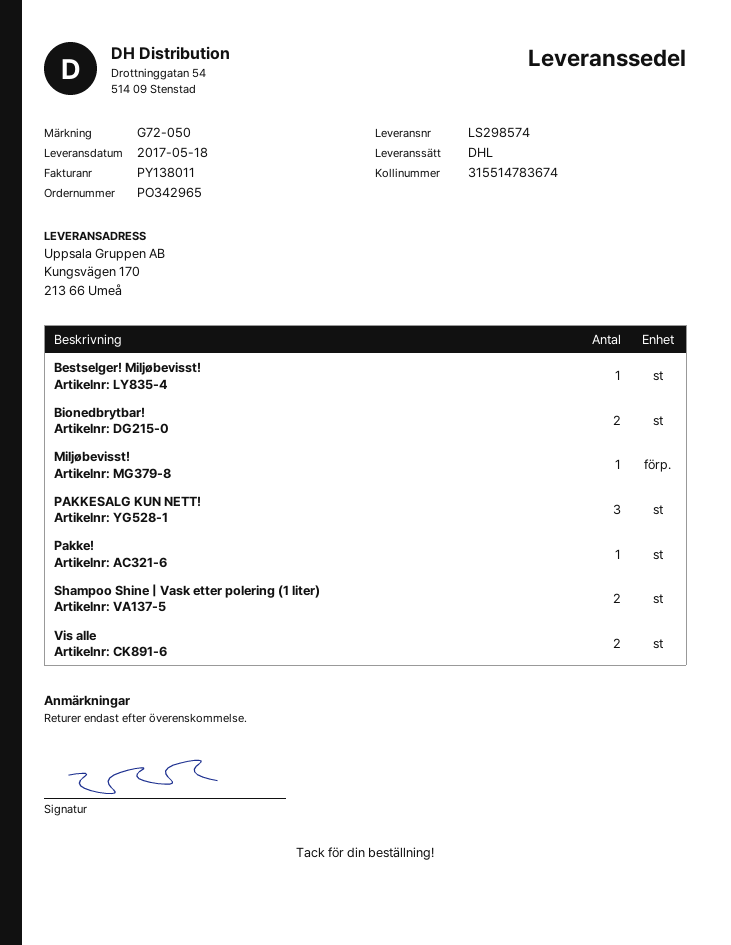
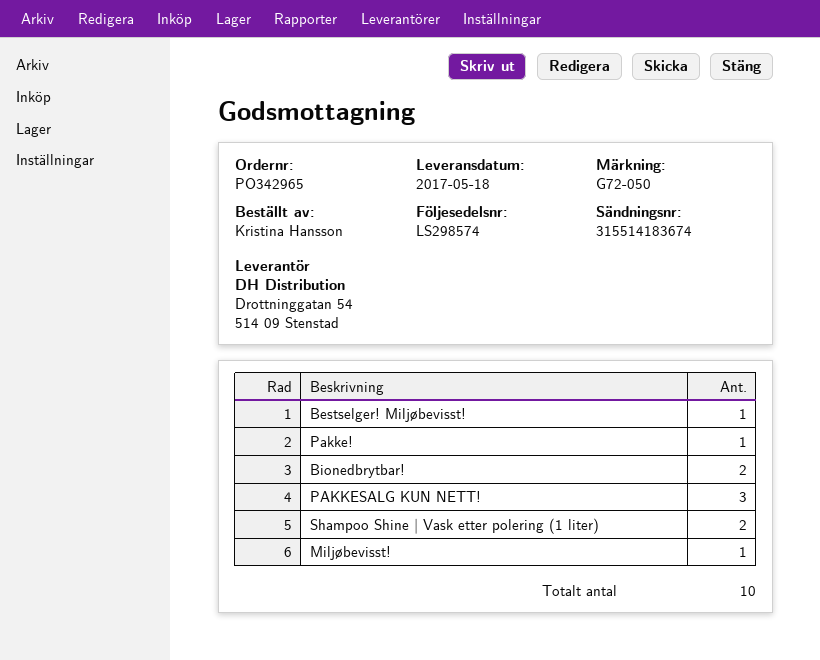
tracking number: 315514783674 -> 315514183674
Vis alle: 2 -> none

